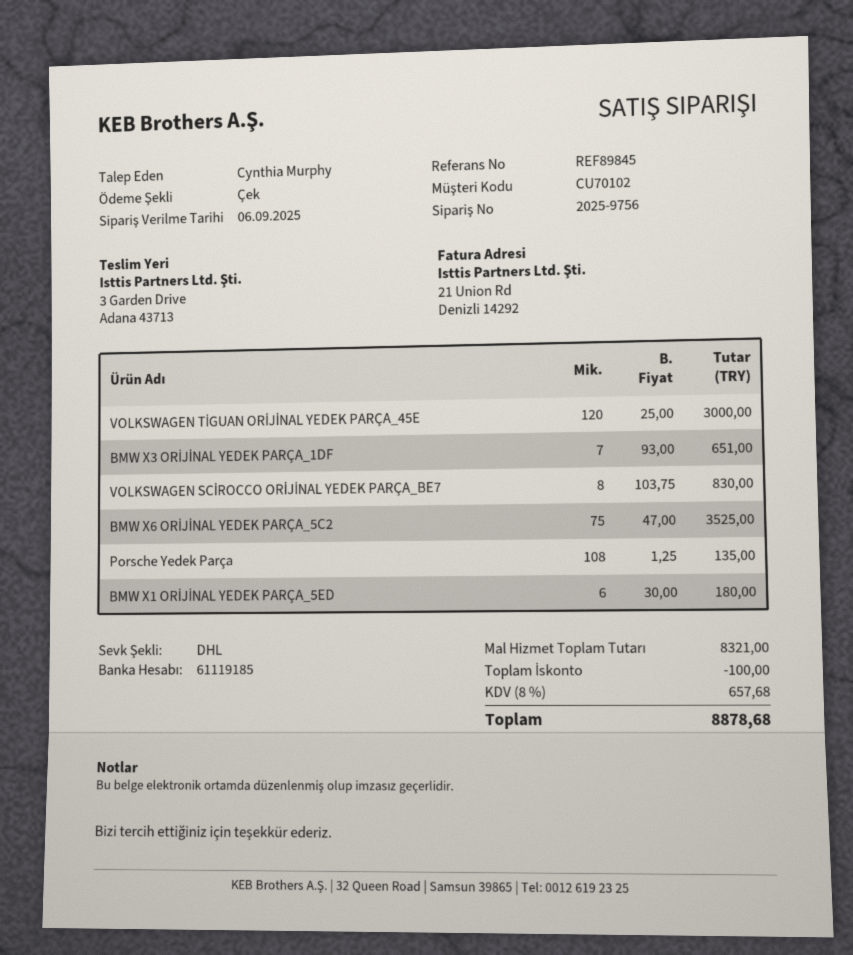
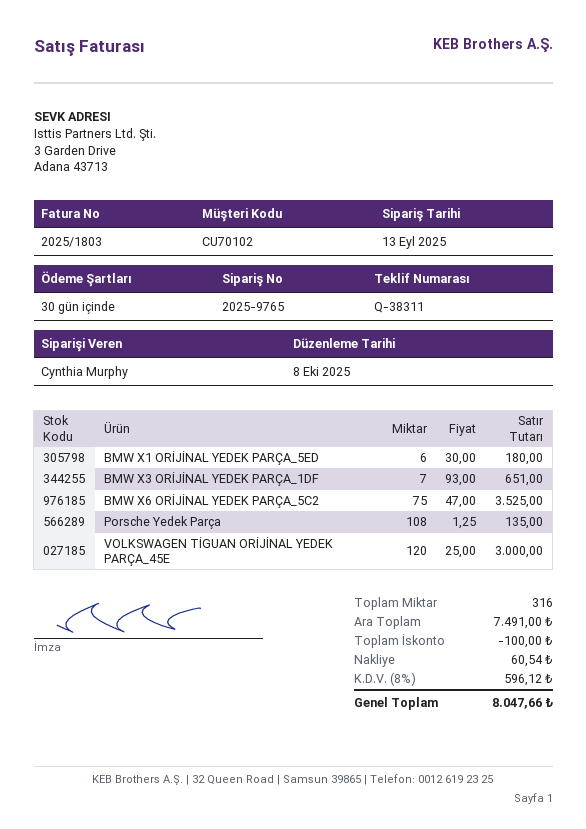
order number: 2025-9756 -> 2025-9765
order date: 2025-09-06 -> 2025-09-13
VOLKSWAGEN SCİROCCO ORİJİNAL YEDEK PARÇA_BE7: 8 x 103.75 = 830.00 -> none
subtotal: 8321.00 -> 7491.00
shipping: none -> 60.54
tax: 8% = 657.68 -> 8% = 596.12
total: 8878.68 -> 8047.66

